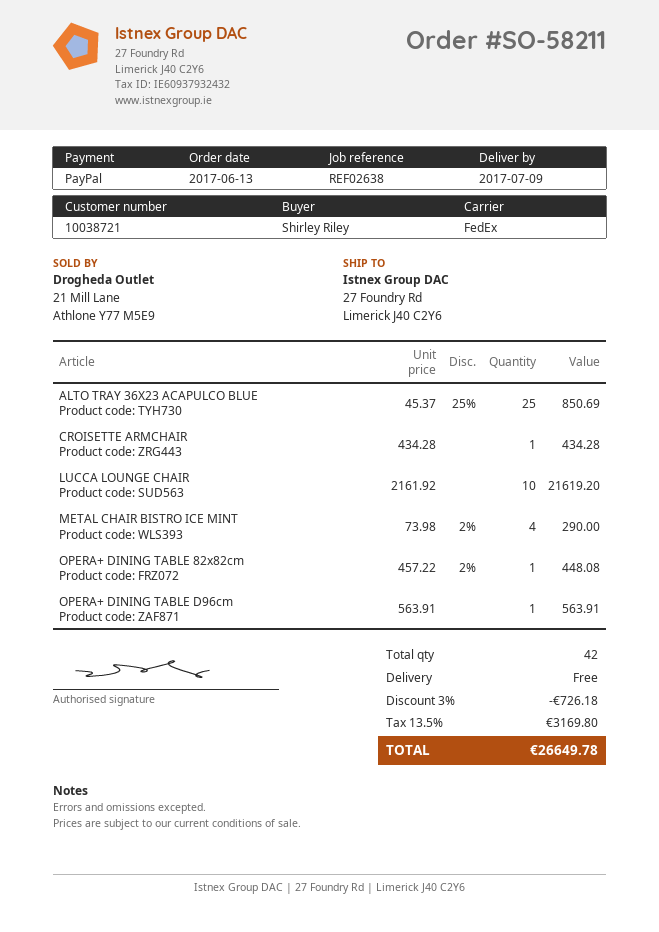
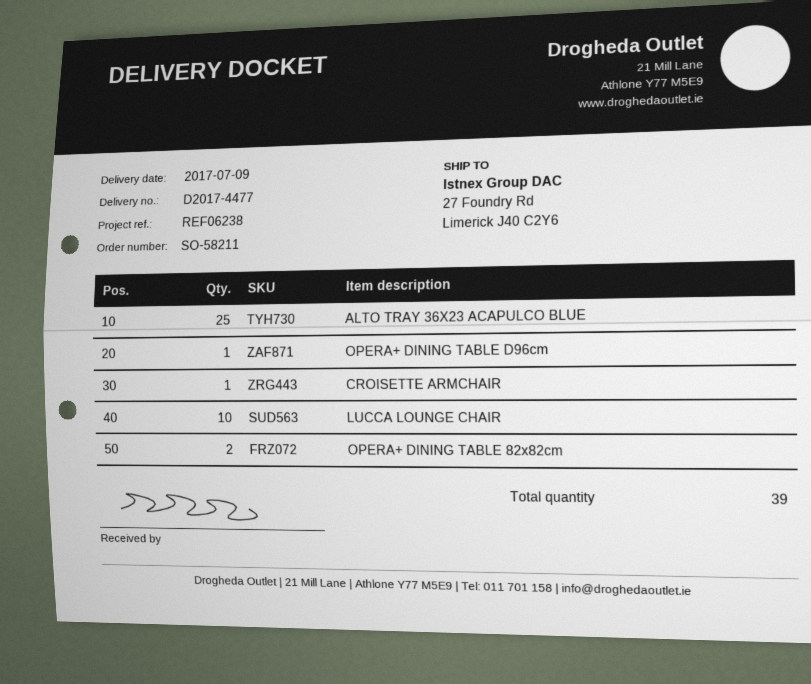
reference: REF02638 -> REF06238
METAL CHAIR BISTRO ICE MINT: 4 -> none
OPERA+ DINING TABLE 82x82cm: 1 -> 2
total quantity: 42 -> 39

